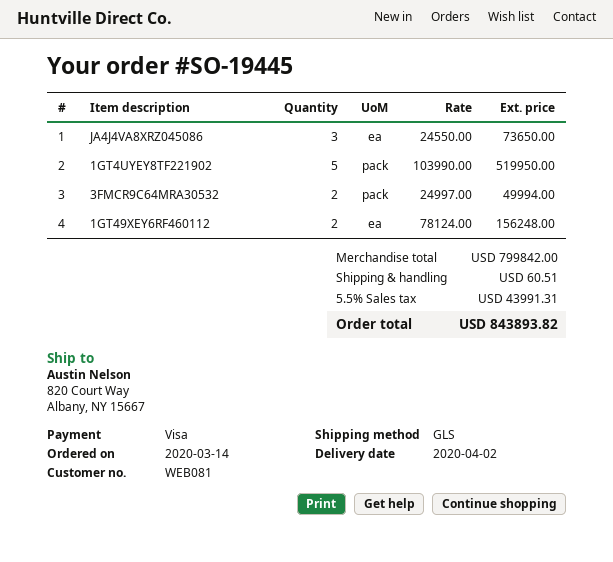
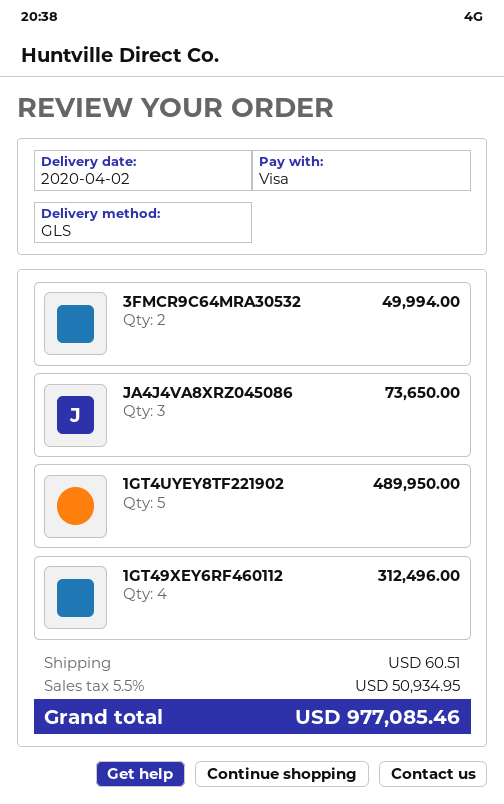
1GT4UYEY8TF221902: 5 for 519950.00 -> 5 for 489950.00
1GT49XEY6RF460112: 2 for 156248.00 -> 4 for 312496.00
tax: 5.5% = 43991.31 -> 5.5% = 50934.95
total: 843893.82 -> 977085.46

